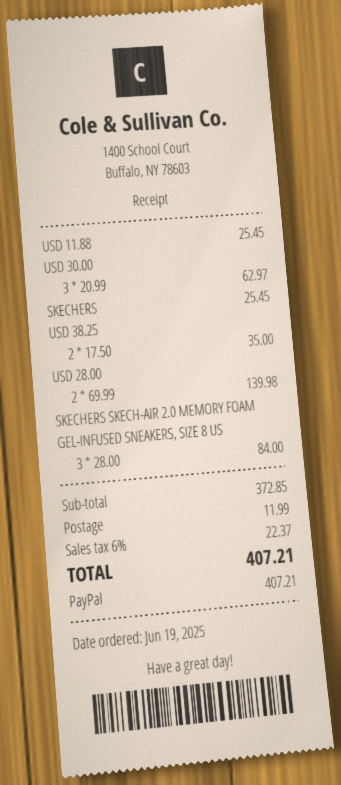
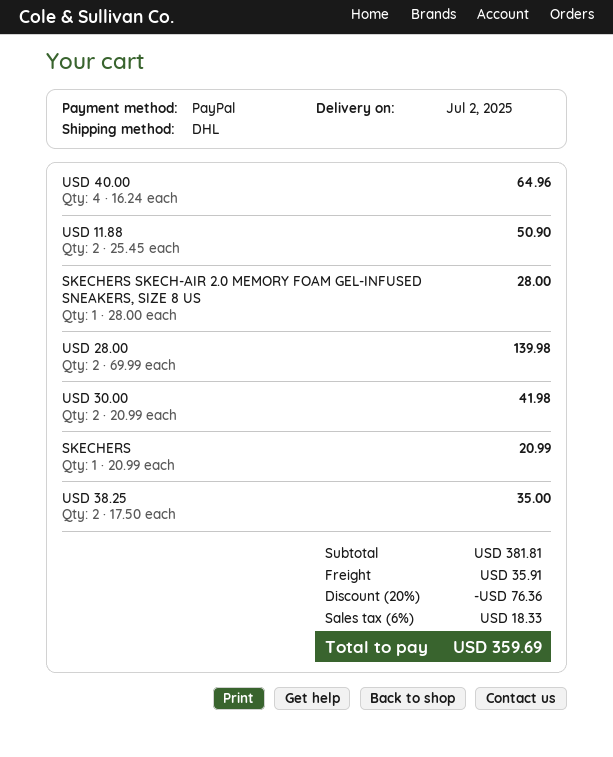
USD 11.88: 1 x 25.45 = 25.45 -> 2 x 25.45 = 50.90
USD 30.00: 3 x 20.99 = 62.97 -> 2 x 20.99 = 41.98
SKECHERS: 1 x 25.45 = 25.45 -> 1 x 20.99 = 20.99
SKECHERS SKECH-AIR 2.0 MEMORY FOAM GEL-INFUSED SNEAKERS, SIZE 8 US: 3 x 28.00 = 84.00 -> 1 x 28.00 = 28.00
USD 40.00: none -> 4 x 16.24 = 64.96
subtotal: 372.85 -> 381.81
discount: none -> 20% = 76.36
shipping: 11.99 -> 35.91
tax: 6% = 22.37 -> 6% = 18.33
total: 407.21 -> 359.69

